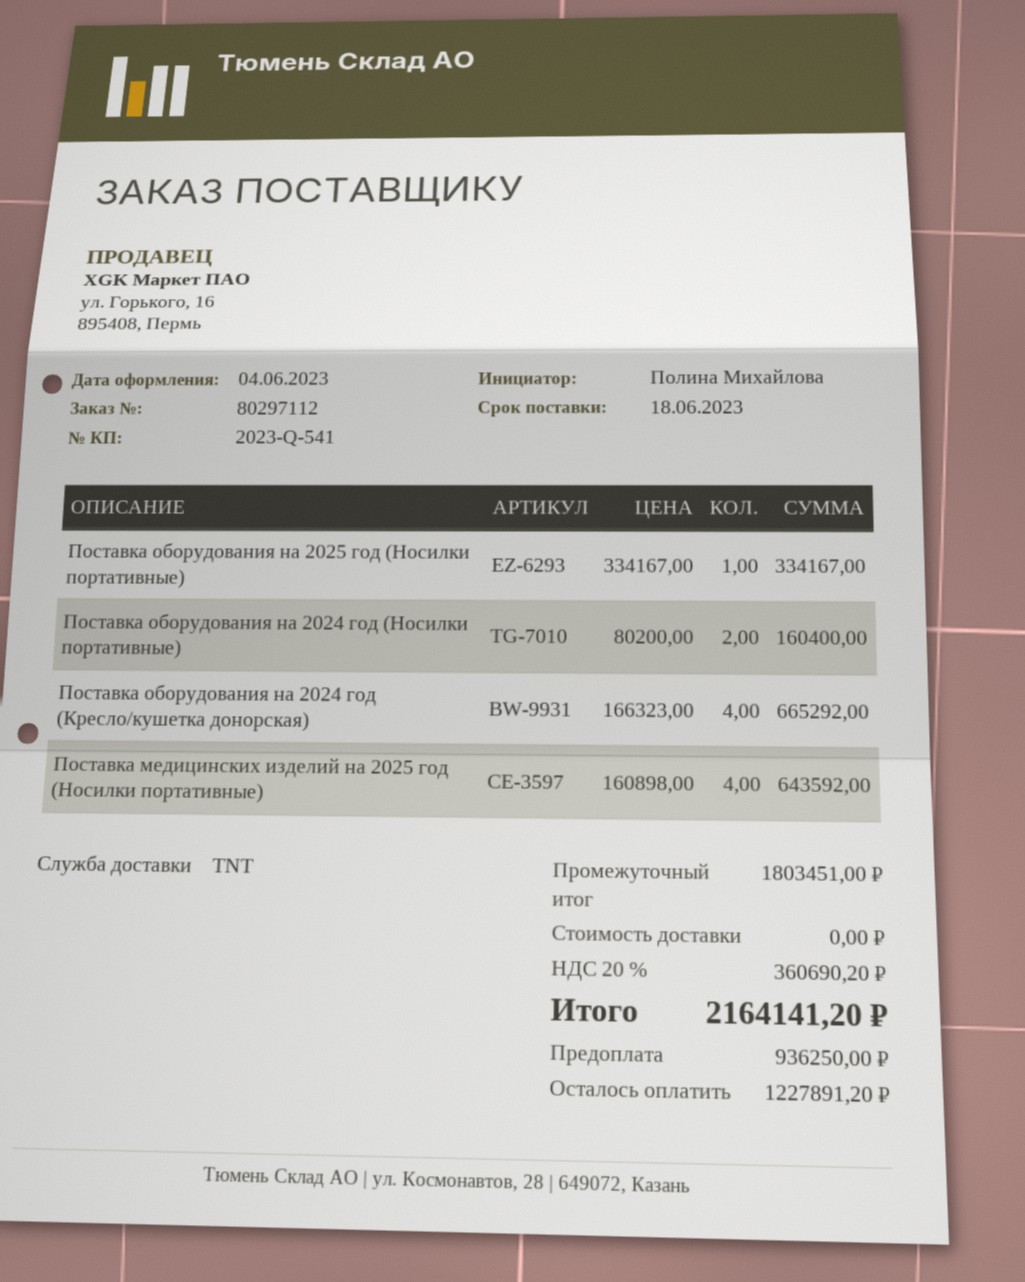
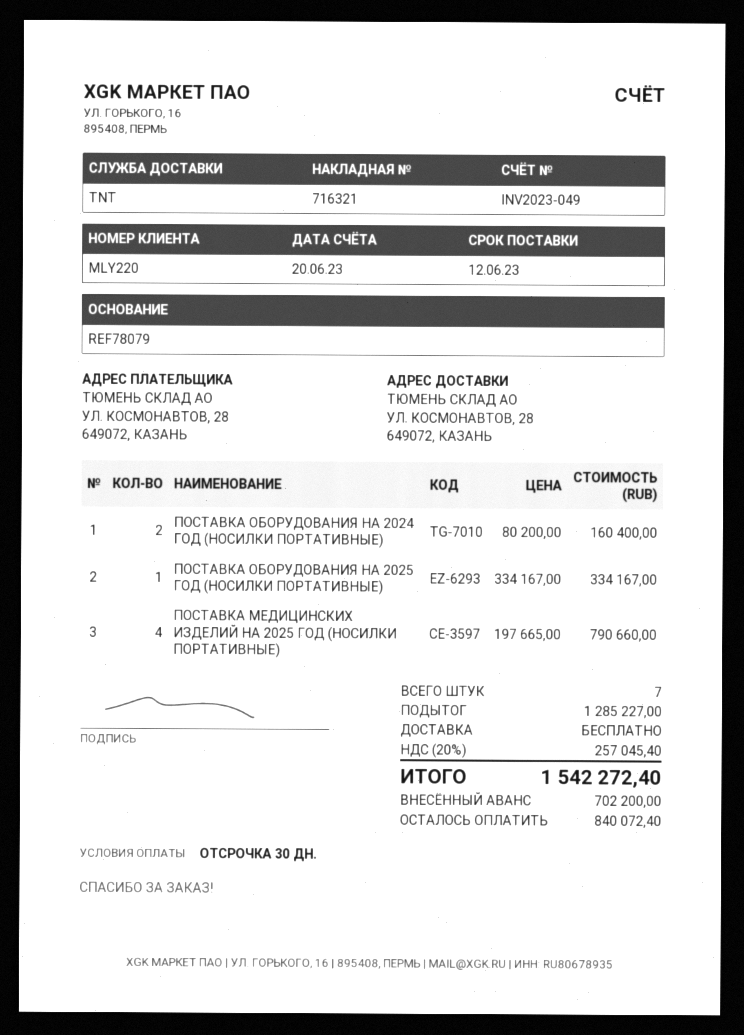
delivery date: 2023-06-18 -> 2023-06-12
Поставка оборудования на 2024 год (Кресло/кушетка донорская): 4 x 166323.00 = 665292.00 -> none
Поставка медицинских изделий на 2025 год (Носилки портативные): 4 x 160898.00 = 643592.00 -> 4 x 197665.00 = 790660.00
subtotal: 1803451.00 -> 1285227.00
tax: 20% = 360690.20 -> 20% = 257045.40
total: 2164141.20 -> 1542272.40
deposit: 936250.00 -> 702200.00
balance: 1227891.20 -> 840072.40

